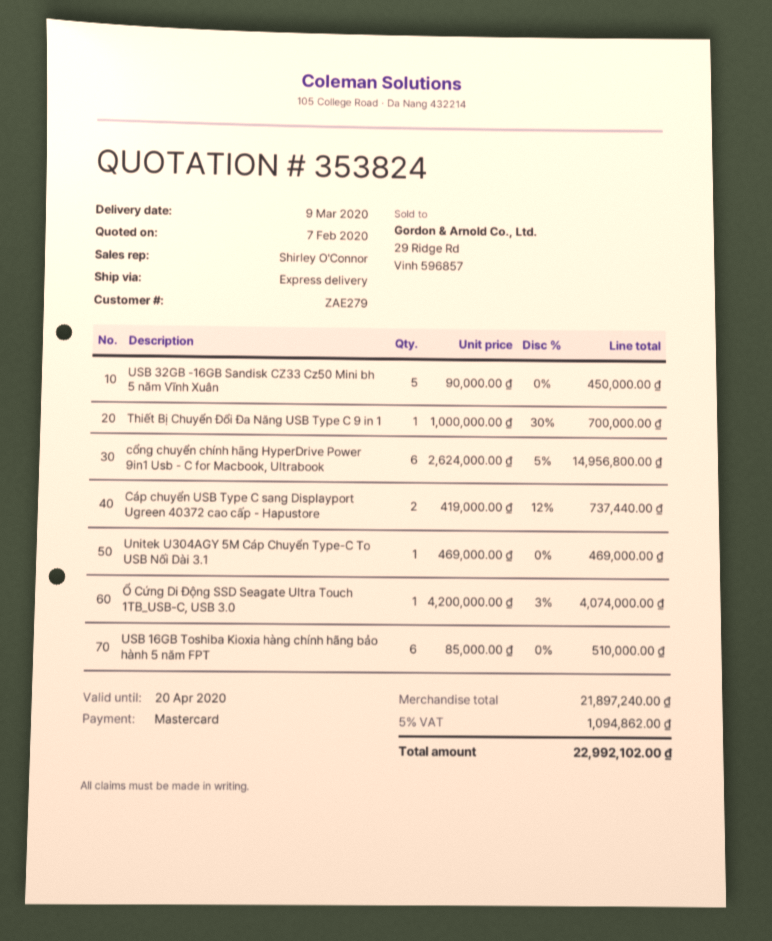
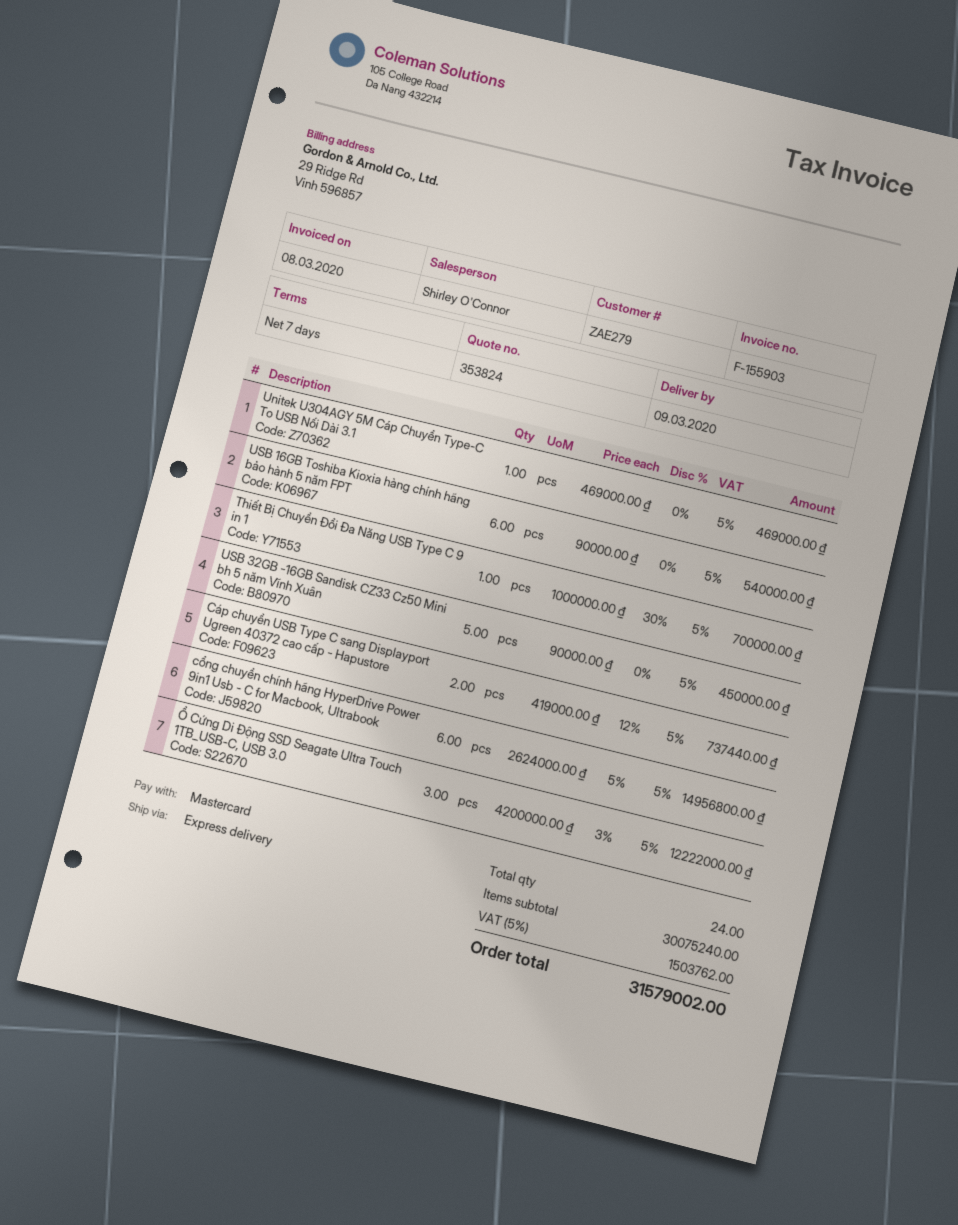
Ổ Cứng Di Động SSD Seagate Ultra Touch 1TB_USB-C, USB 3.0: 1 x 4200000.00 - 3% = 4074000.00 -> 3 x 4200000.00 - 3% = 12222000.00
USB 16GB Toshiba Kioxia hàng chính hãng bảo hành 5 năm FPT: 6 x 85000.00 = 510000.00 -> 6 x 90000.00 = 540000.00
subtotal: 21897240.00 -> 30075240.00
tax: 5% = 1094862.00 -> 5% = 1503762.00
total: 22992102.00 -> 31579002.00

